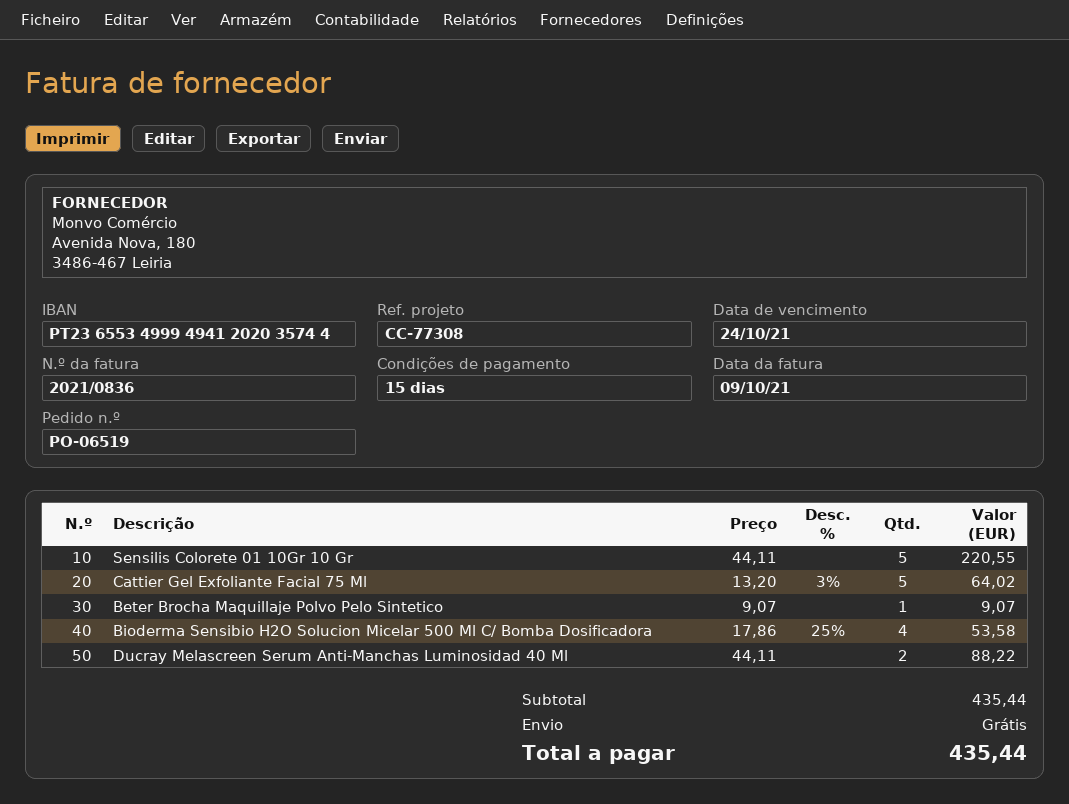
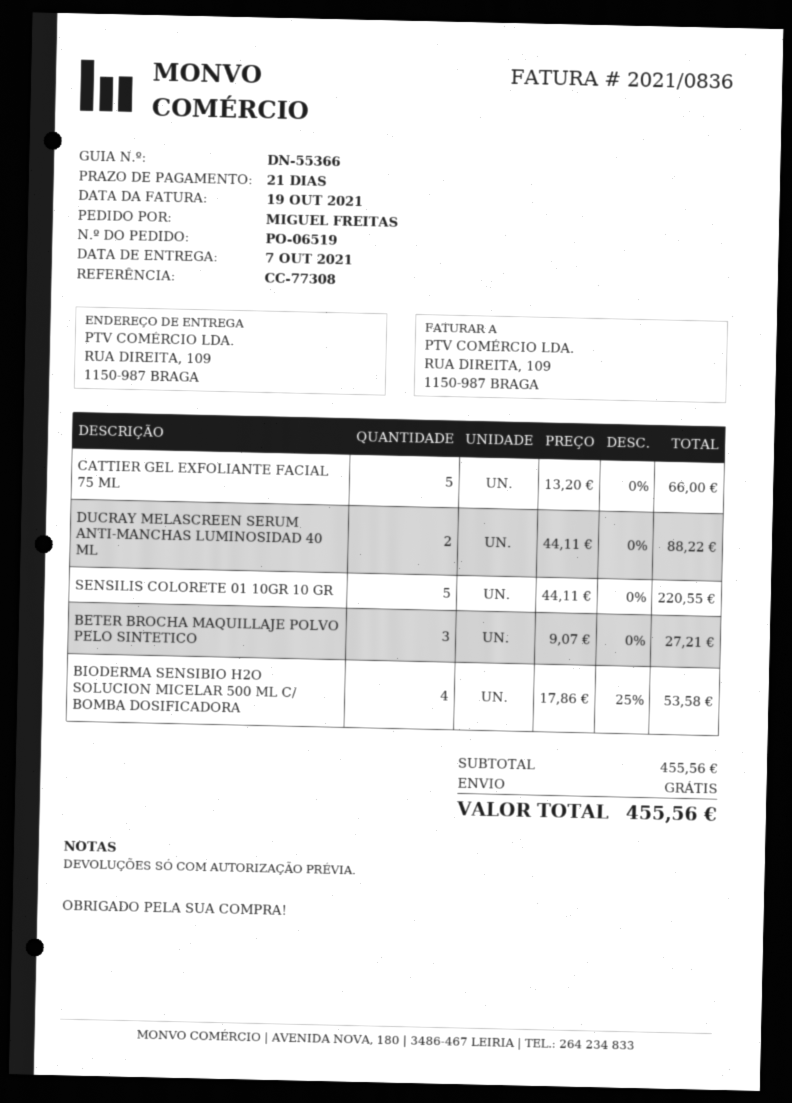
invoice date: 2021-10-09 -> 2021-10-19
payment terms: 15 days -> 21 days
Cattier Gel Exfoliante Facial 75 Ml: 5 x 13.20 - 3% = 64.02 -> 5 x 13.20 = 66.00
Beter Brocha Maquillaje Polvo Pelo Sintetico: 1 x 9.07 = 9.07 -> 3 x 9.07 = 27.21
subtotal: 435.44 -> 455.56
total: 435.44 -> 455.56

